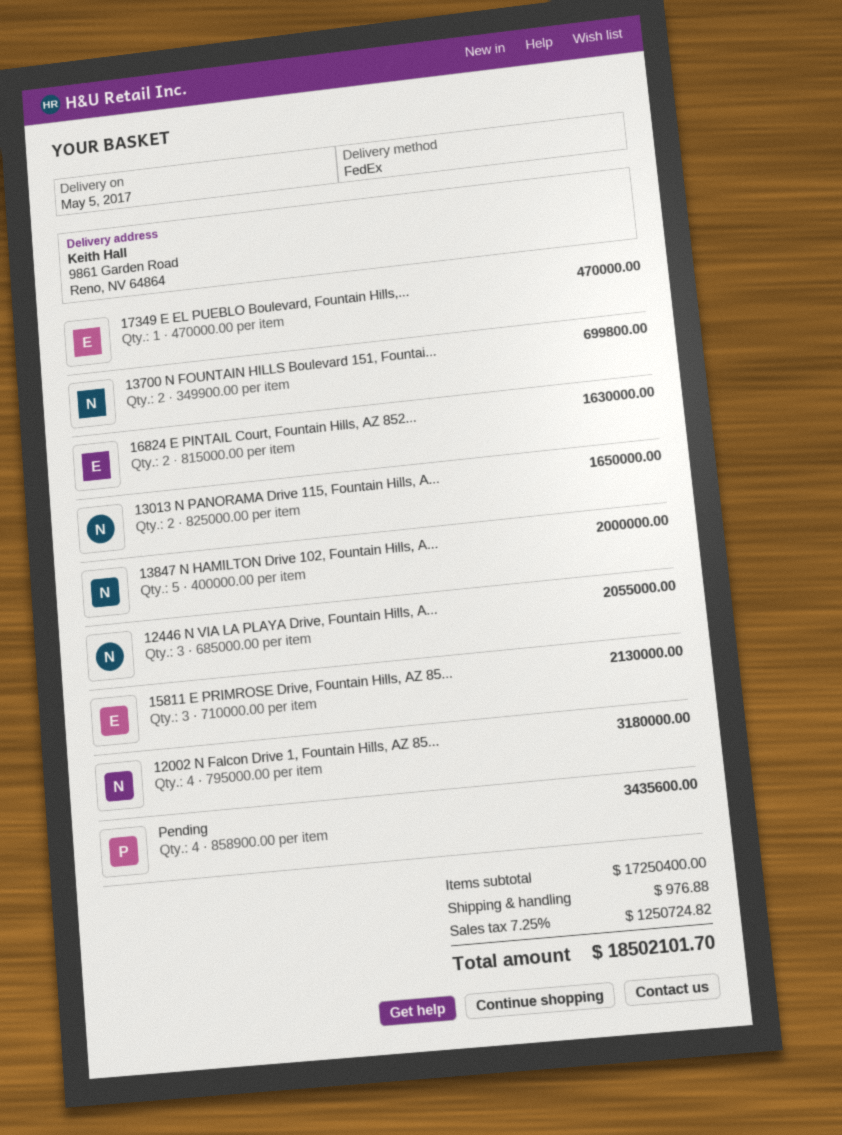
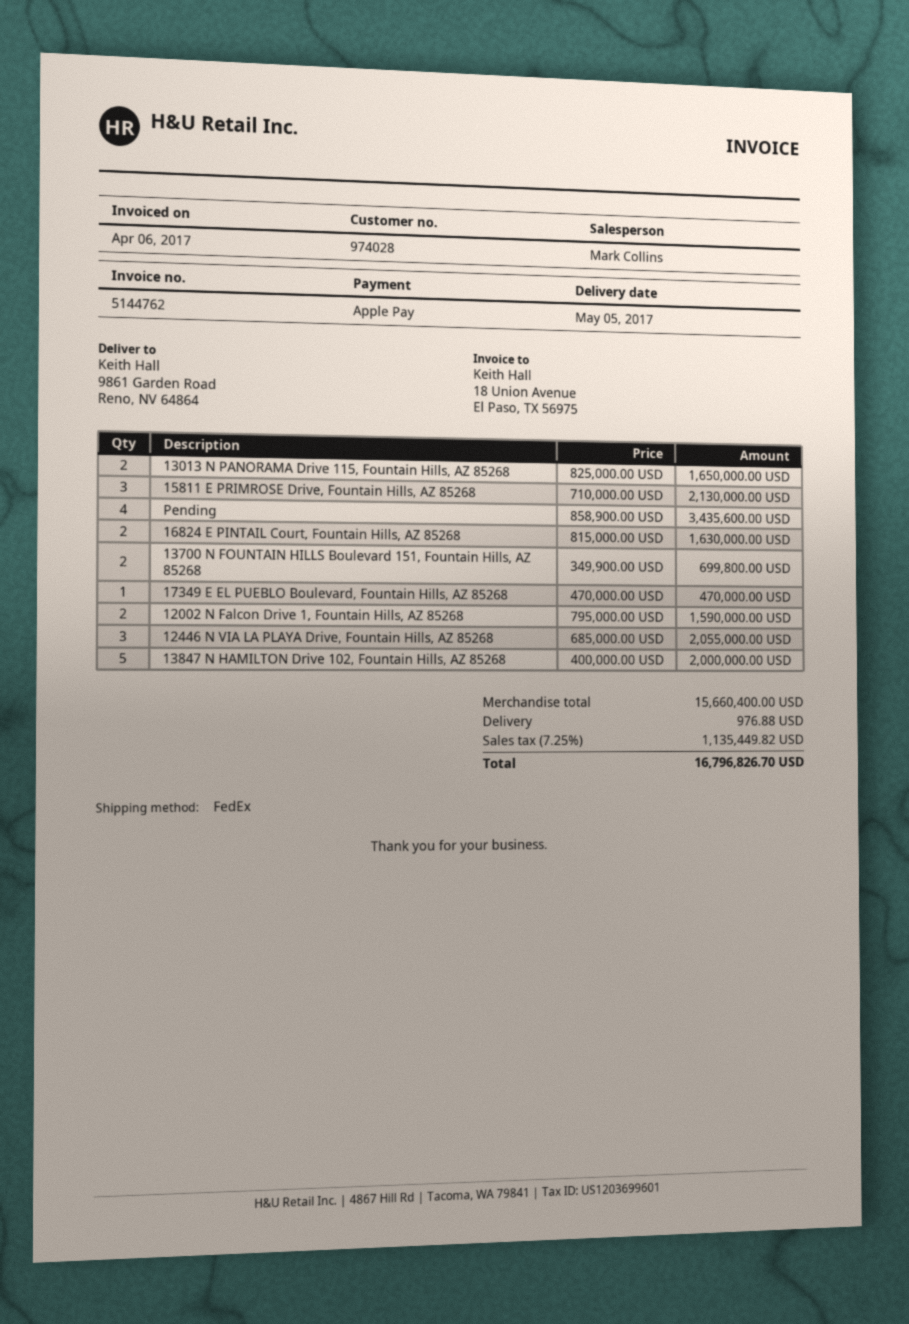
12002 N Falcon Drive 1, Fountain Hills, AZ 85...: 4 x 795000.00 = 3180000.00 -> 2 x 795000.00 = 1590000.00
subtotal: 17250400.00 -> 15660400.00
tax: 7.25% = 1250724.82 -> 7.25% = 1135449.82
total: 18502101.70 -> 16796826.70

